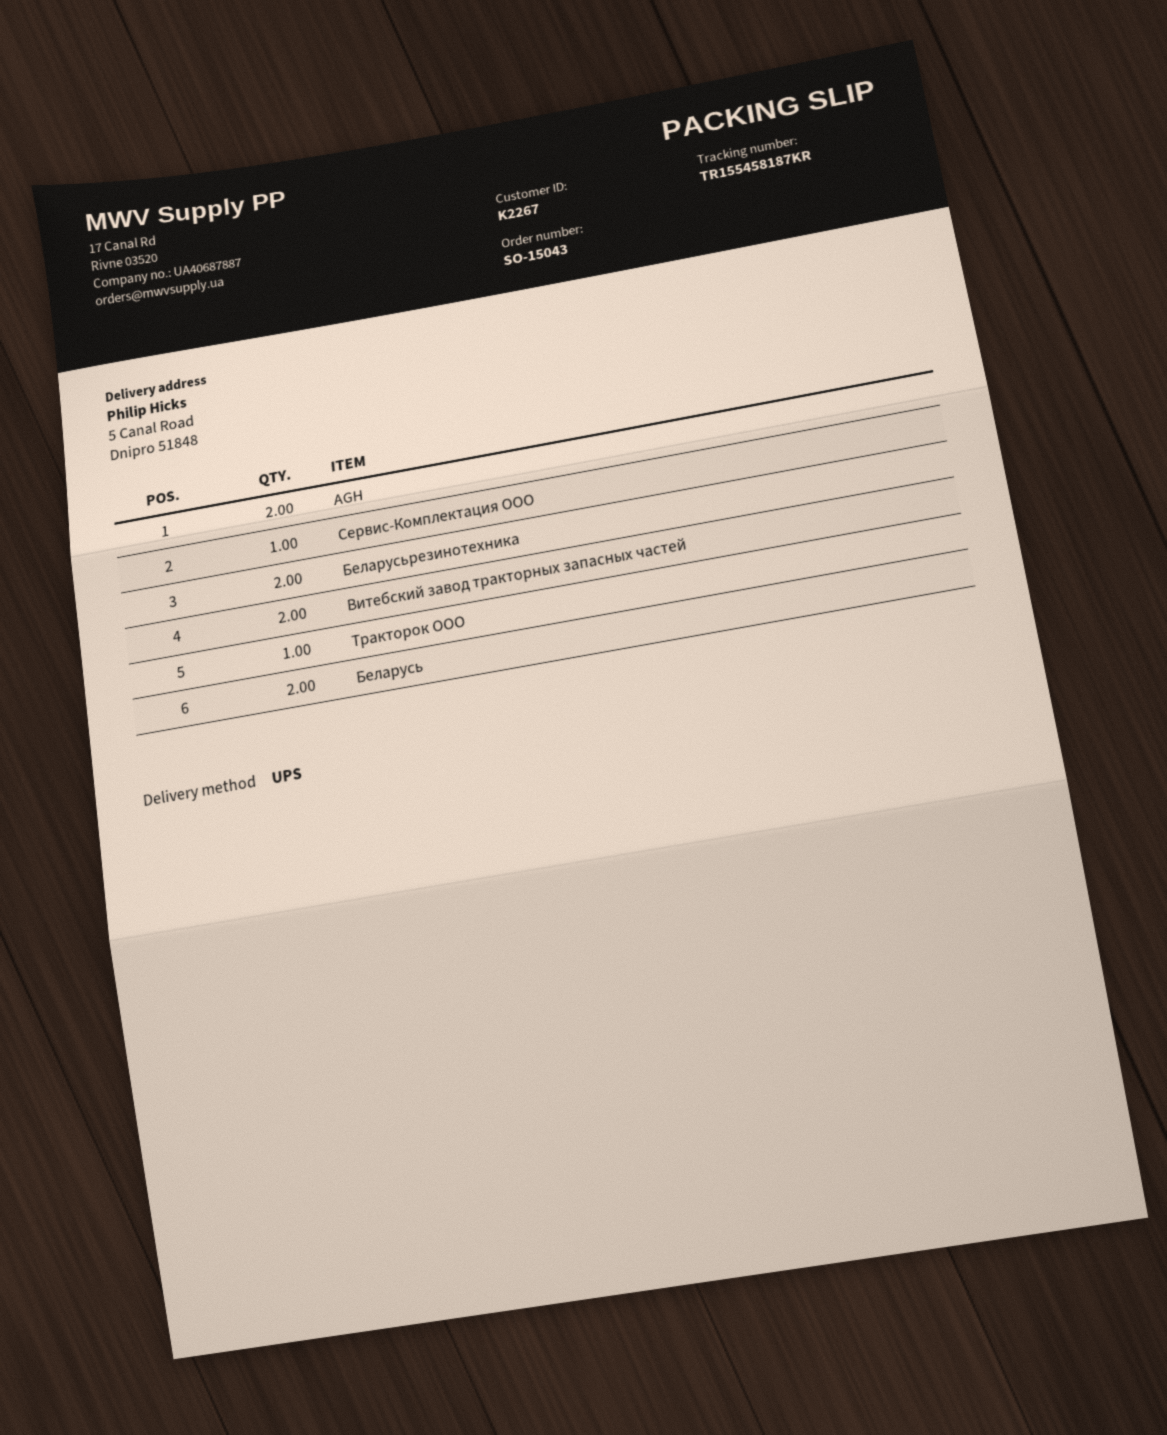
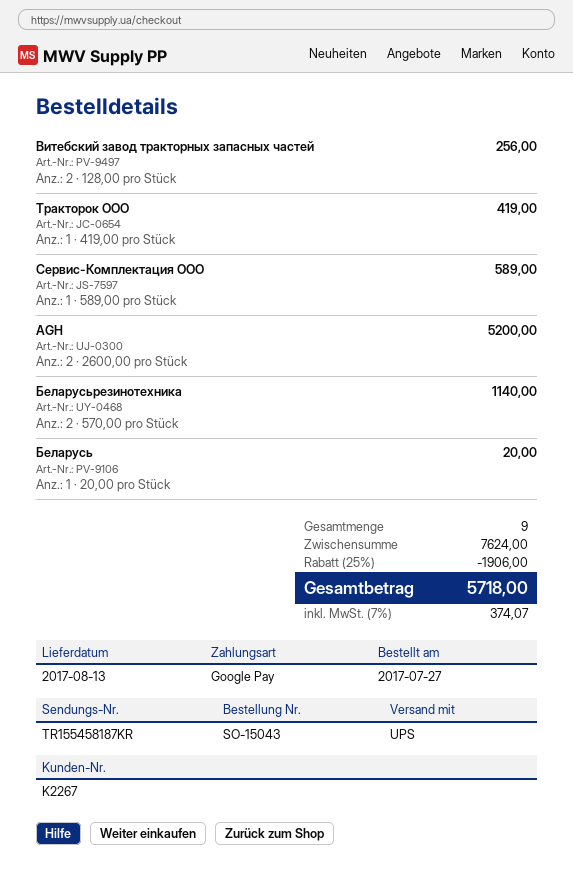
Беларусь: 2 -> 1

